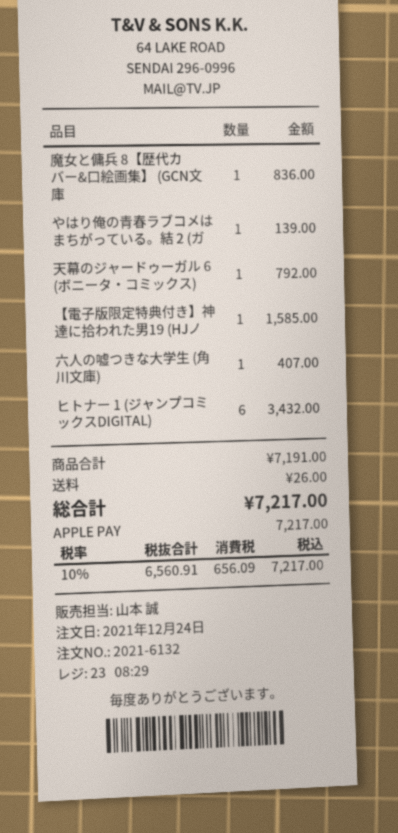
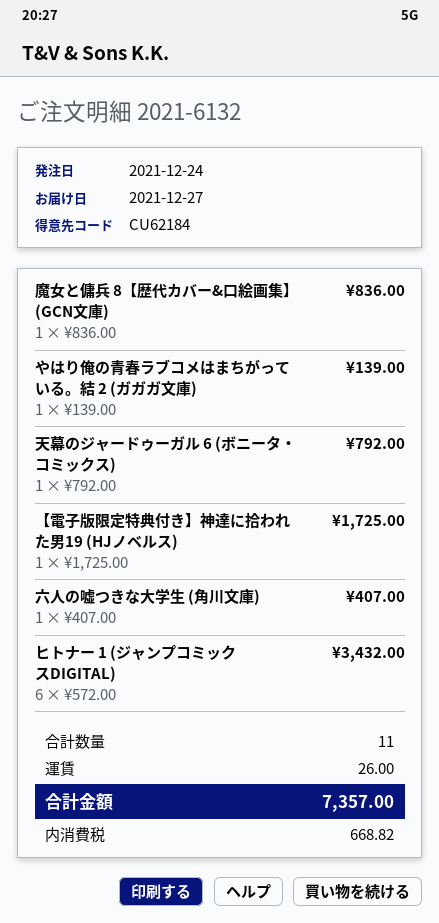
【電子版限定特典付き】神達に拾われた男19 (HJノ: 1 for 1585.00 -> 1 for 1725.00
tax: 656.09 -> 668.82
total: 7217.00 -> 7357.00

